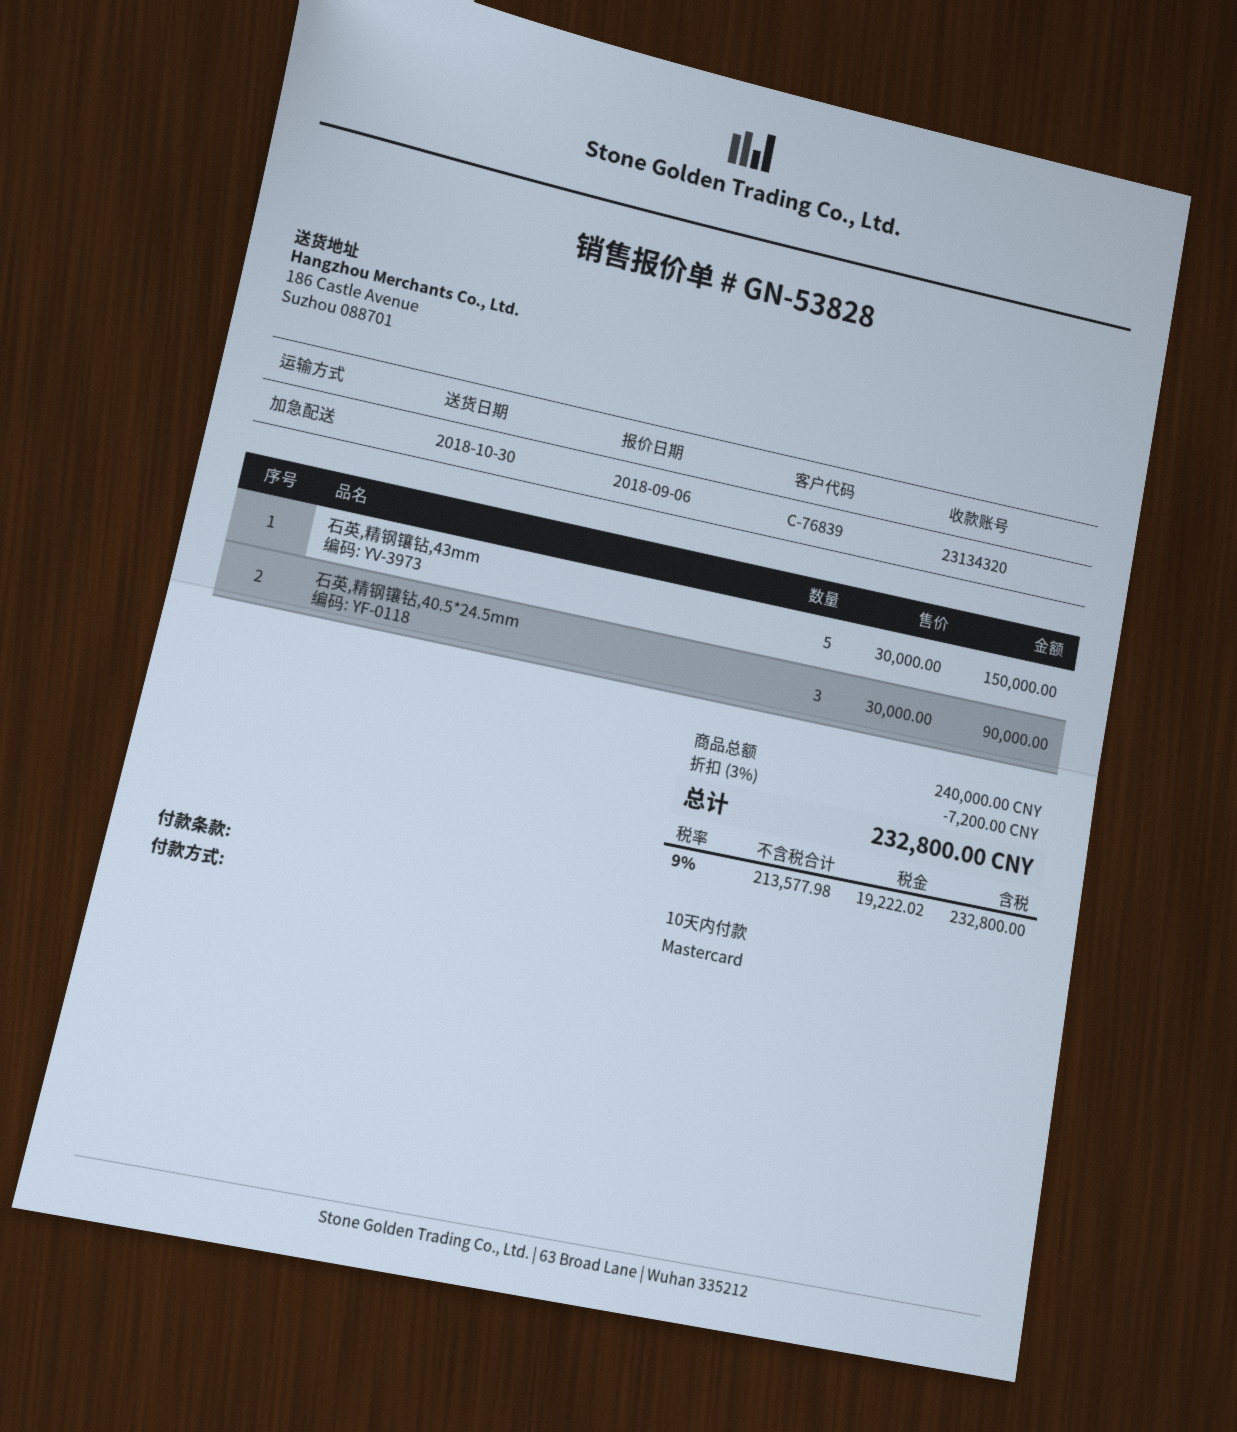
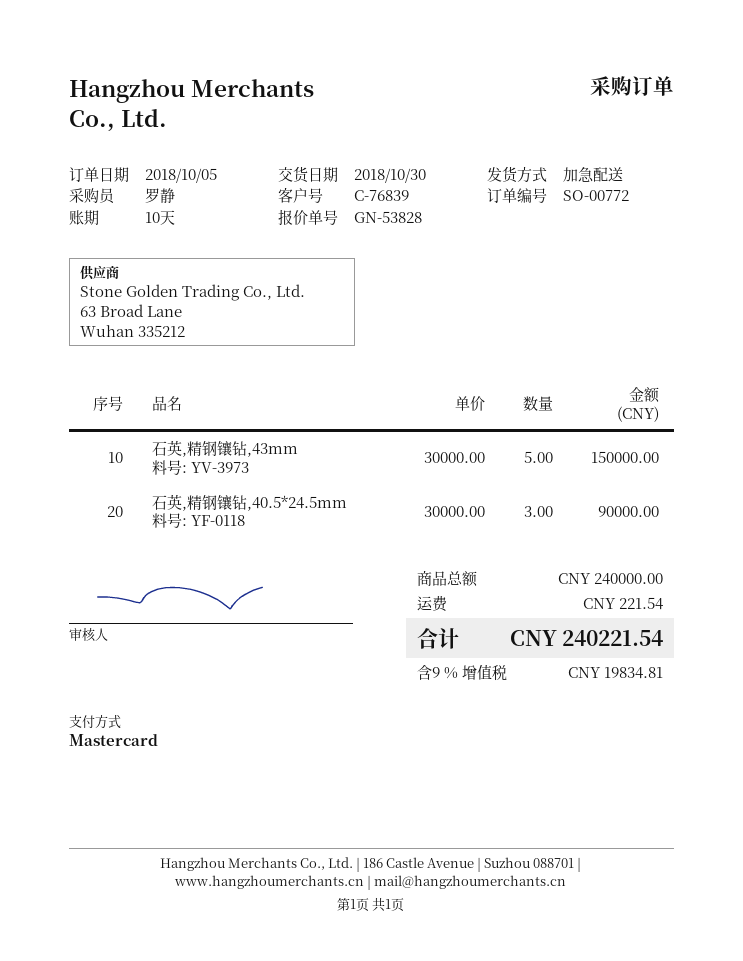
discount: 3% = 7200.00 -> none
shipping: none -> 221.54
tax: 9% = 19222.02 -> 9% = 19834.81
total: 232800.00 -> 240221.54

